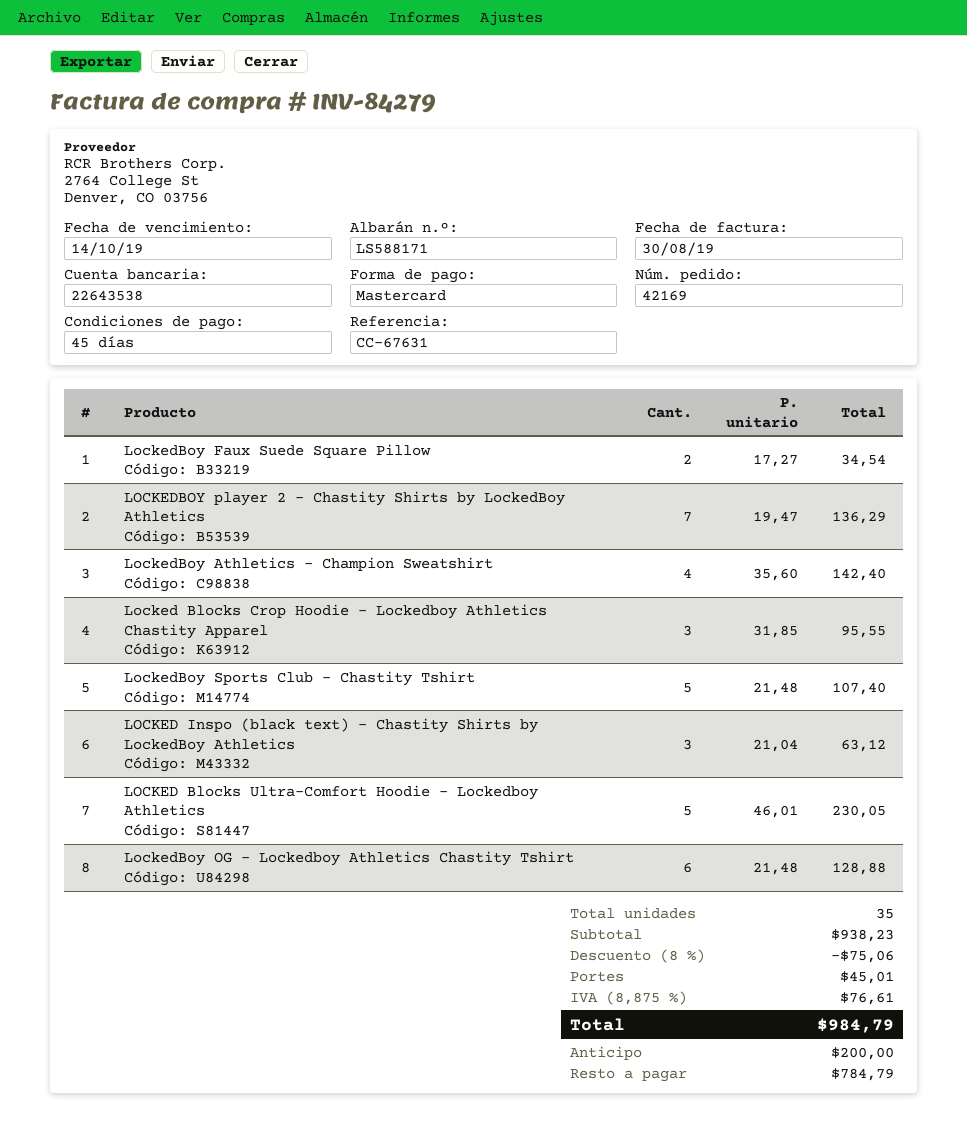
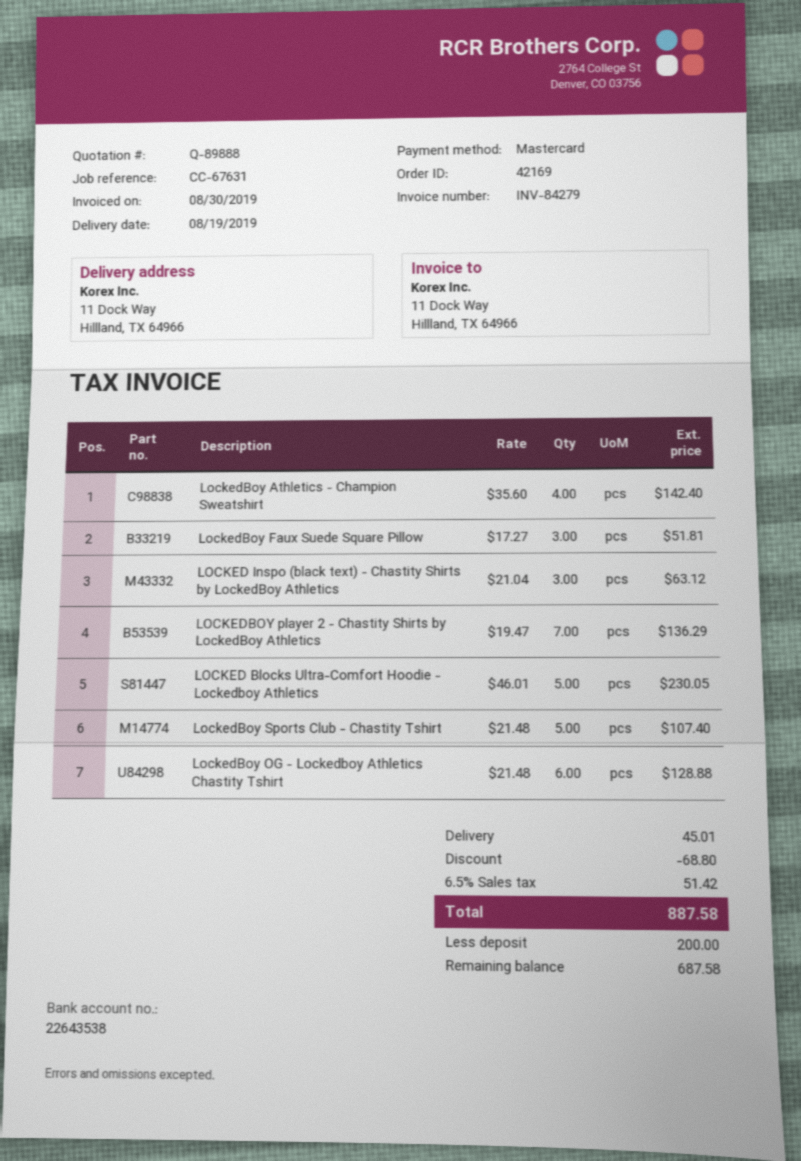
LockedBoy Faux Suede Square Pillow: 2 x 17.27 = 34.54 -> 3 x 17.27 = 51.81
Locked Blocks Crop Hoodie - Lockedboy Athletics Chastity Apparel: 3 x 31.85 = 95.55 -> none
discount: 75.06 -> 68.80
tax: 8.875% = 76.61 -> 6.5% = 51.42
total: 984.79 -> 887.58
balance: 784.79 -> 687.58

